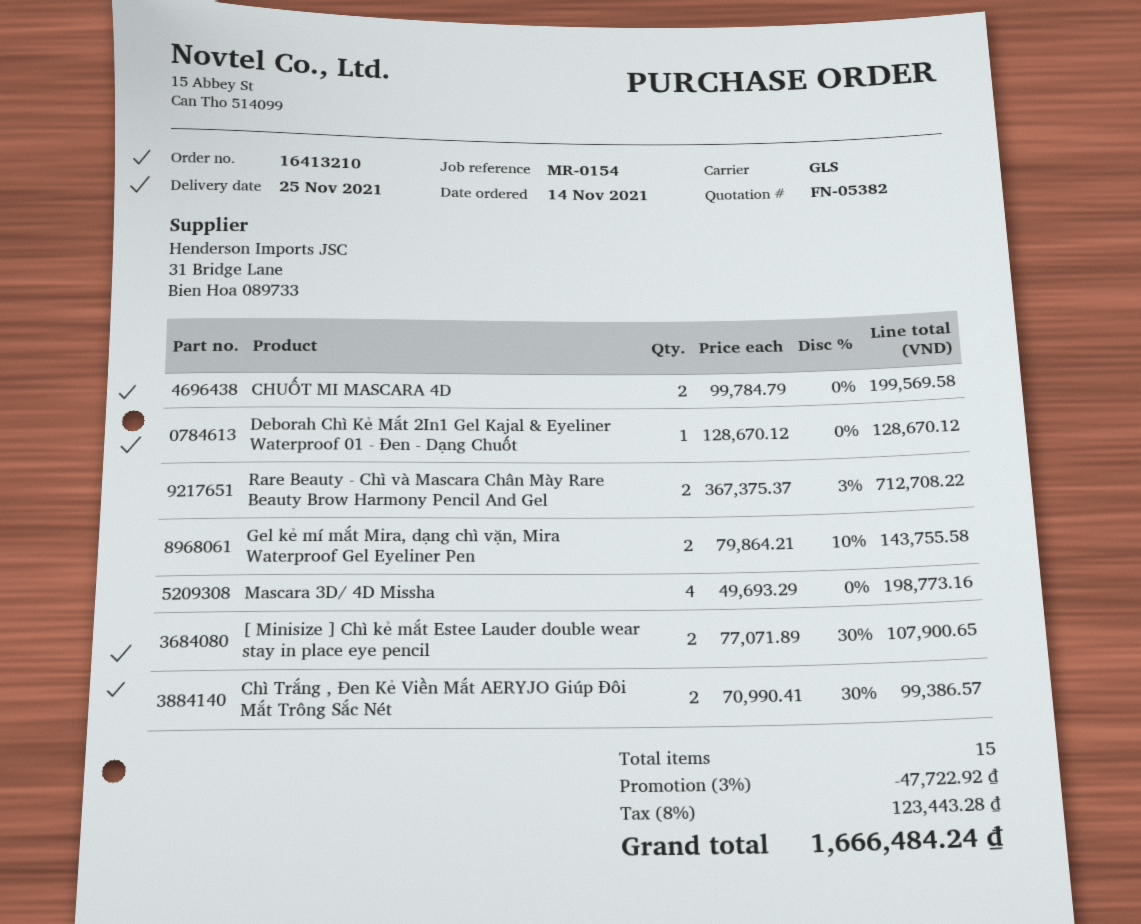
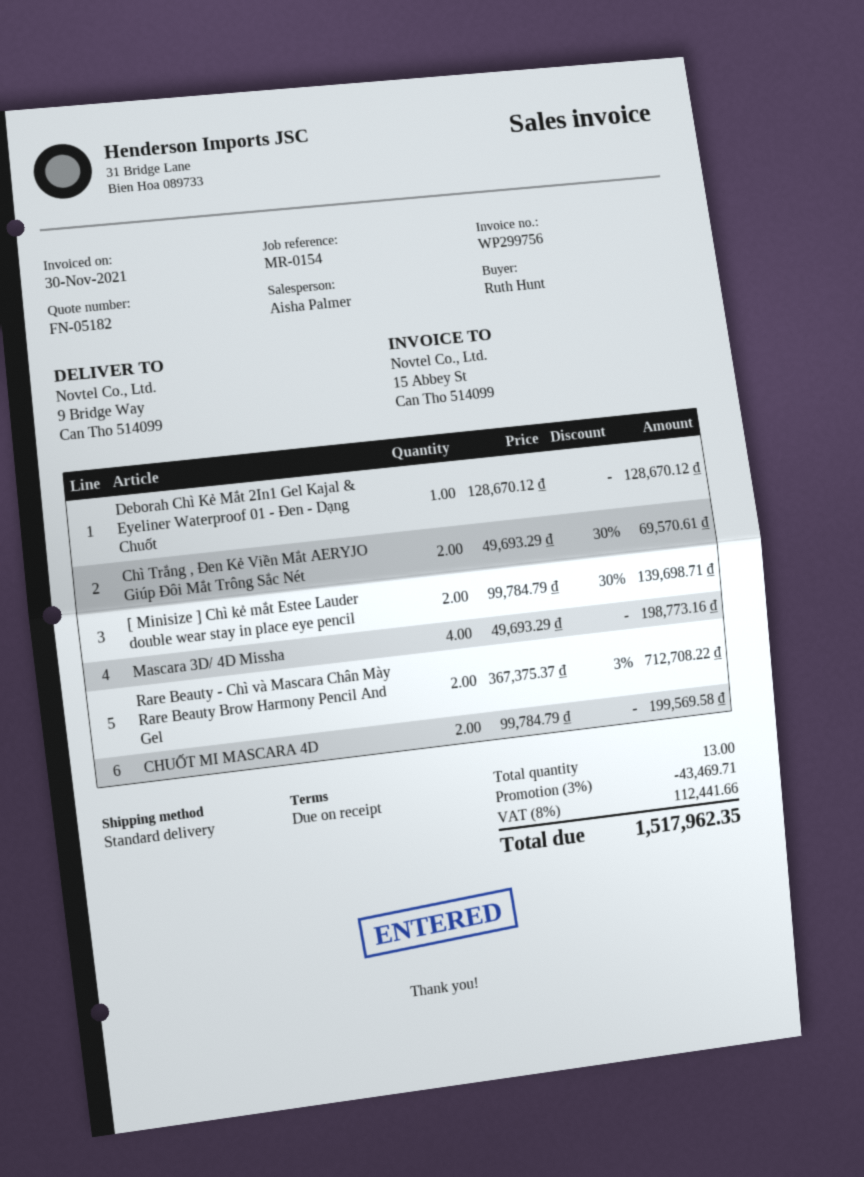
quote number: FN-05382 -> FN-05182
shipping method: GLS -> standard
Gel kẻ mí mắt Mira, dạng chì vặn, Mira Waterproof Gel Eyeliner Pen: 2 x 79864.21 - 10% = 143755.58 -> none
[ Minisize ] Chì kẻ mắt Estee Lauder double wear stay in place eye pencil: 2 x 77071.89 - 30% = 107900.65 -> 2 x 99784.79 - 30% = 139698.71
Chì Trắng , Đen Kẻ Viền Mắt AERYJO Giúp Đôi Mắt Trông Sắc Nét: 2 x 70990.41 - 30% = 99386.57 -> 2 x 49693.29 - 30% = 69570.61
total quantity: 15 -> 13
discount: 3% = 47722.92 -> 3% = 43469.71
tax: 8% = 123443.28 -> 8% = 112441.66
total: 1666484.24 -> 1517962.35

